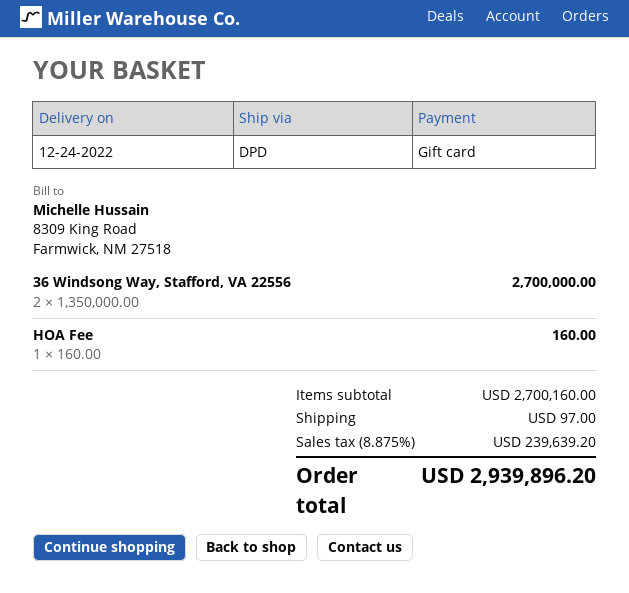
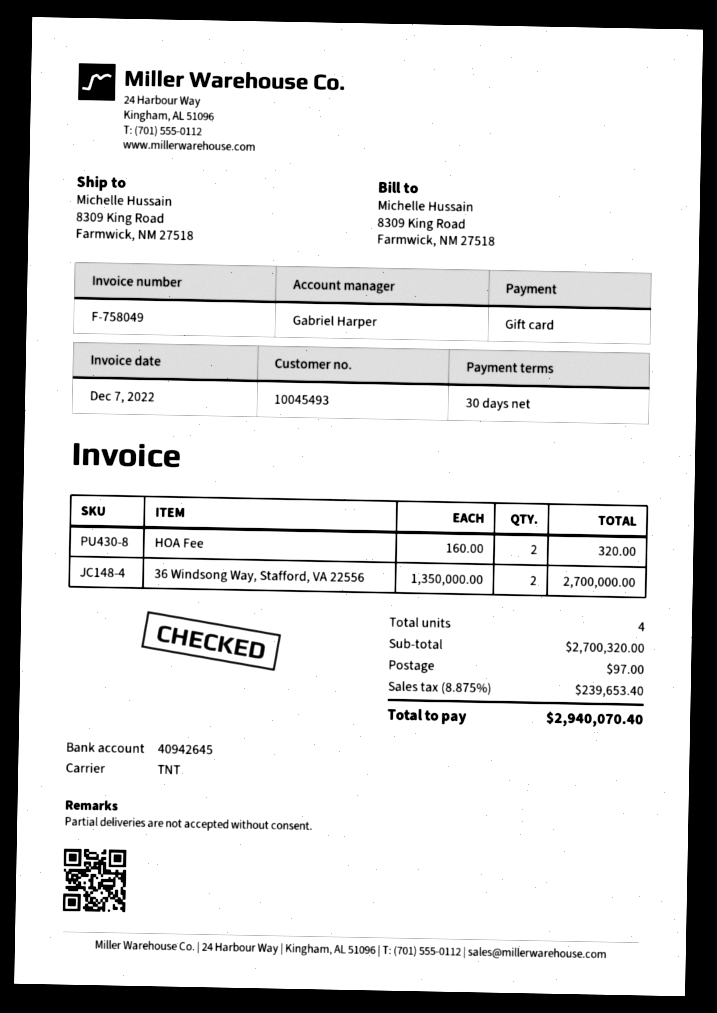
shipping method: DPD -> TNT
HOA Fee: 1 x 160.00 = 160.00 -> 2 x 160.00 = 320.00
subtotal: 2700160.00 -> 2700320.00
tax: 8.875% = 239639.20 -> 8.875% = 239653.40
total: 2939896.20 -> 2940070.40

